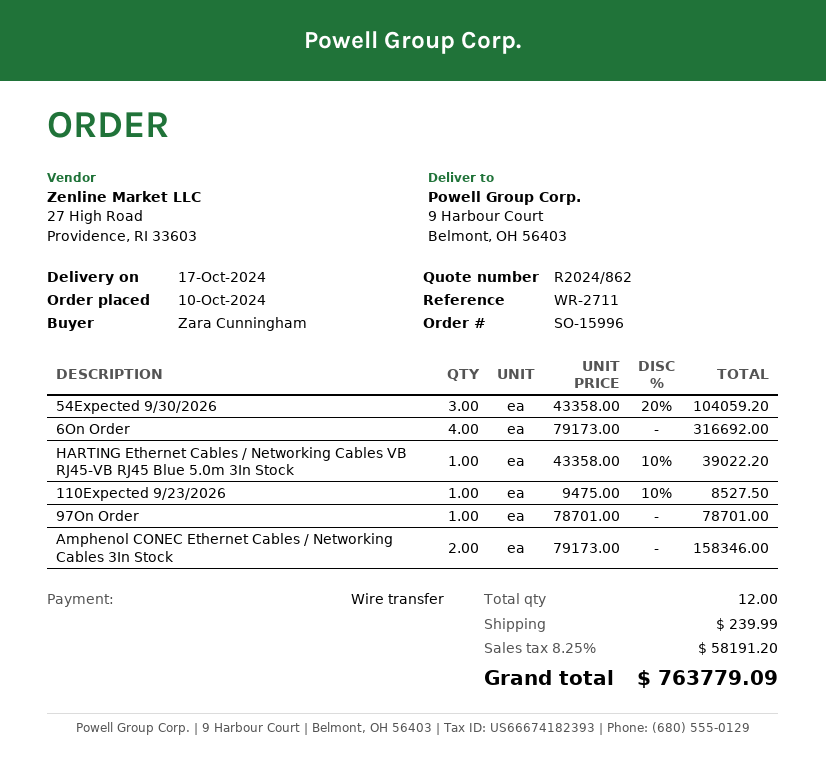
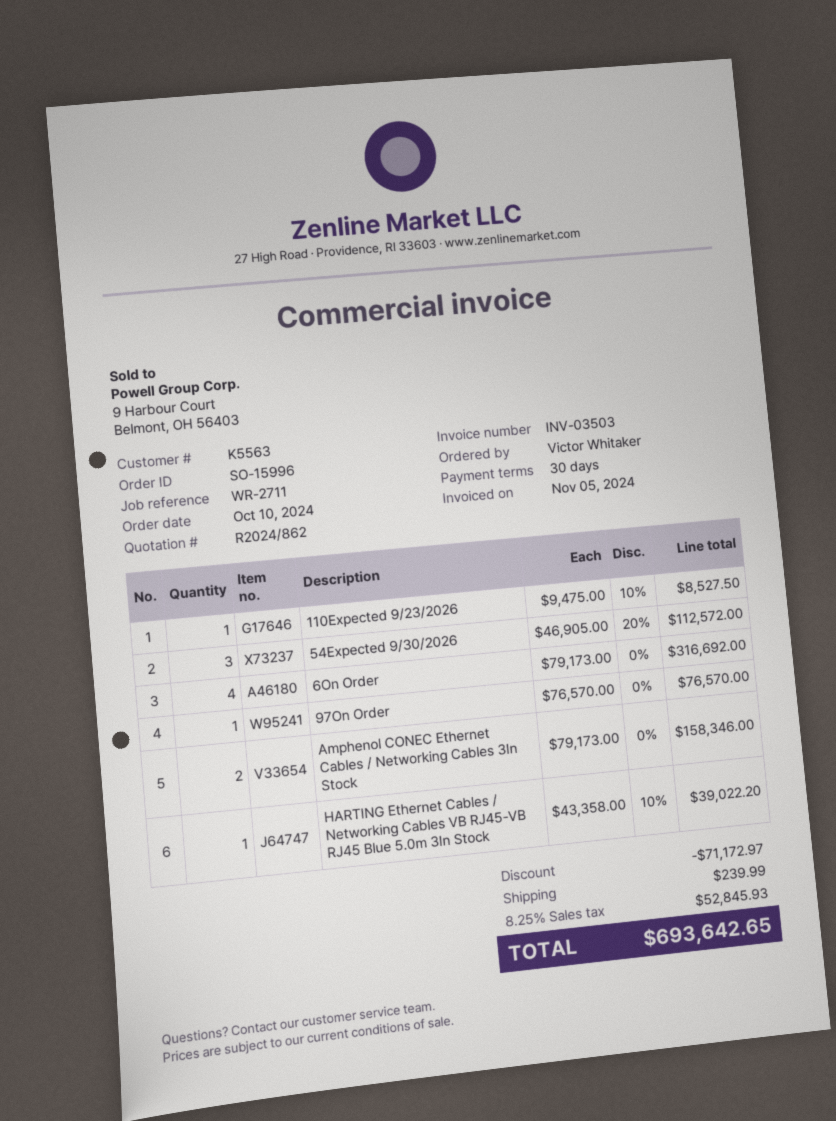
ordered by: Zara Cunningham -> Victor Whitaker
54Expected 9/30/2026: 3 x 43358.00 - 20% = 104059.20 -> 3 x 46905.00 - 20% = 112572.00
97On Order: 1 x 78701.00 = 78701.00 -> 1 x 76570.00 = 76570.00
discount: none -> 71172.97
tax: 8.25% = 58191.20 -> 8.25% = 52845.93
total: 763779.09 -> 693642.65

